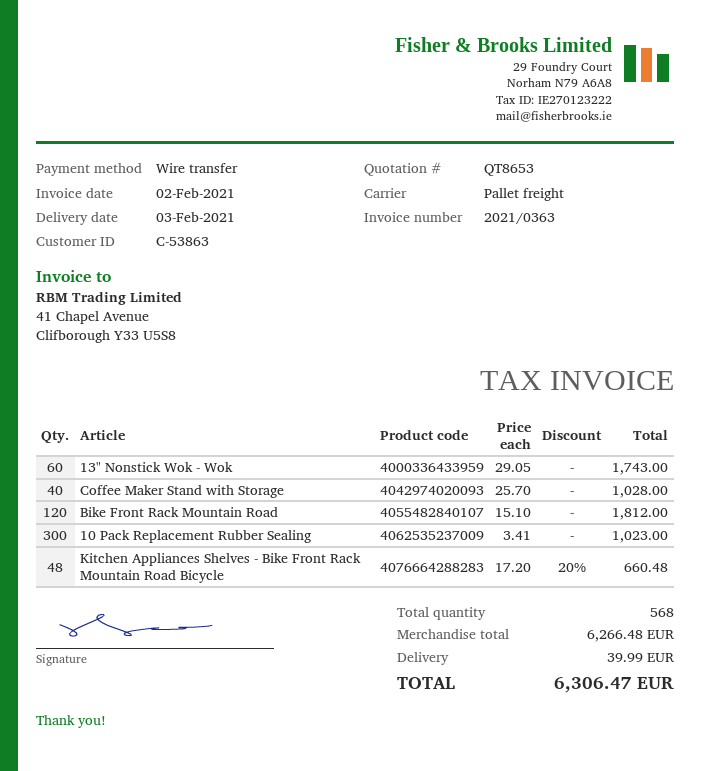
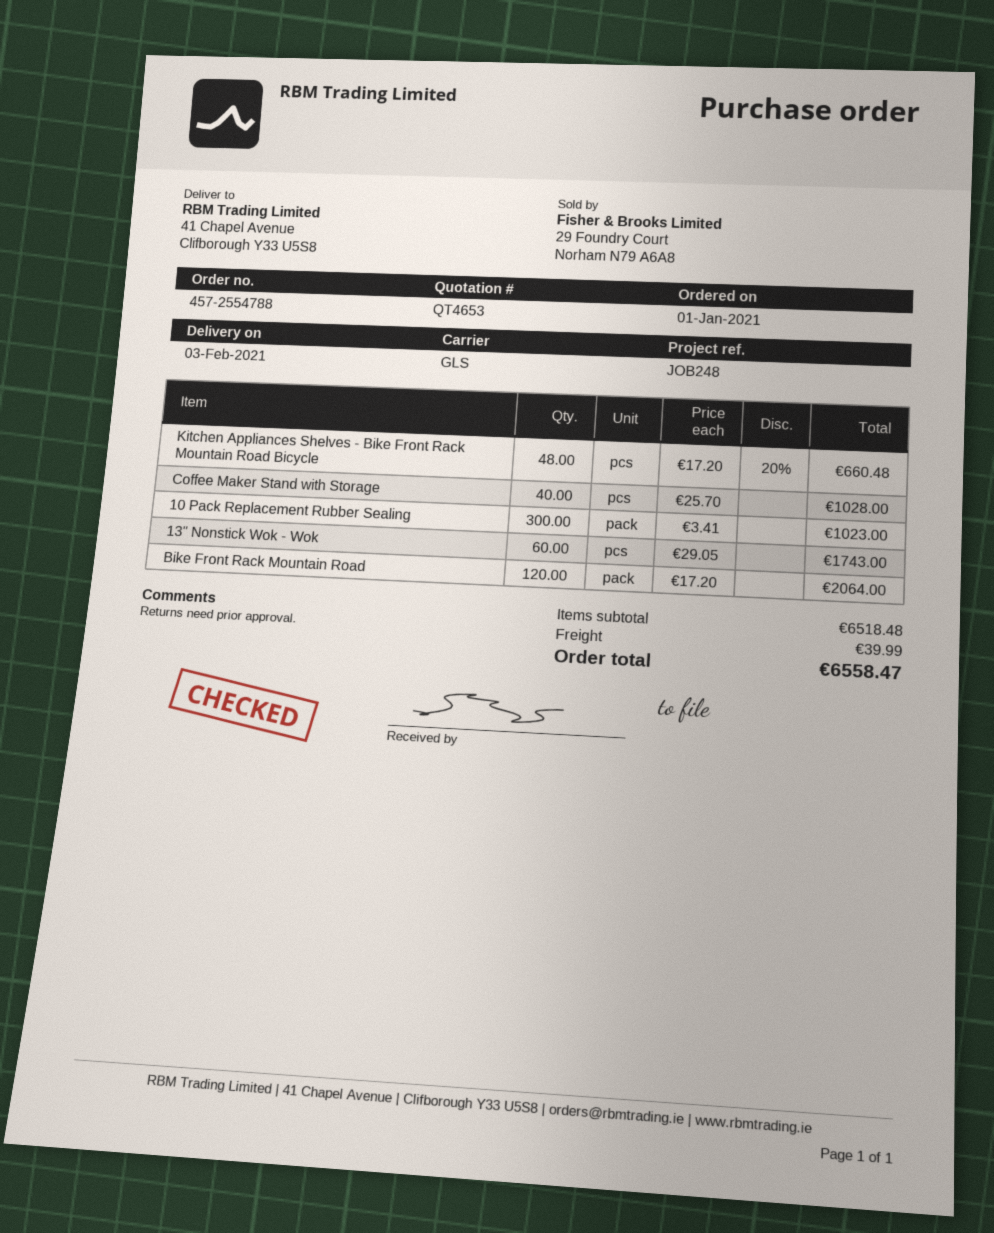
quote number: QT8653 -> QT4653
shipping method: pallet freight -> GLS
Bike Front Rack Mountain Road: 120 x 15.10 = 1812.00 -> 120 x 17.20 = 2064.00
subtotal: 6266.48 -> 6518.48
total: 6306.47 -> 6558.47

